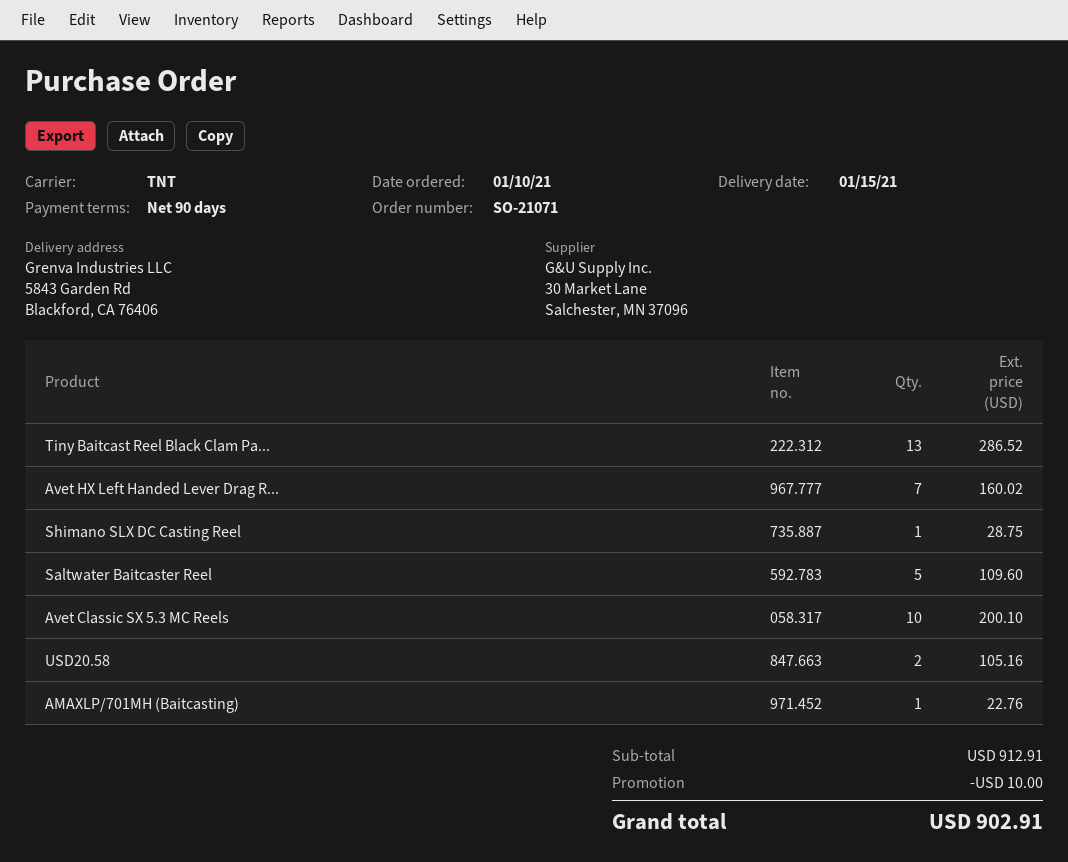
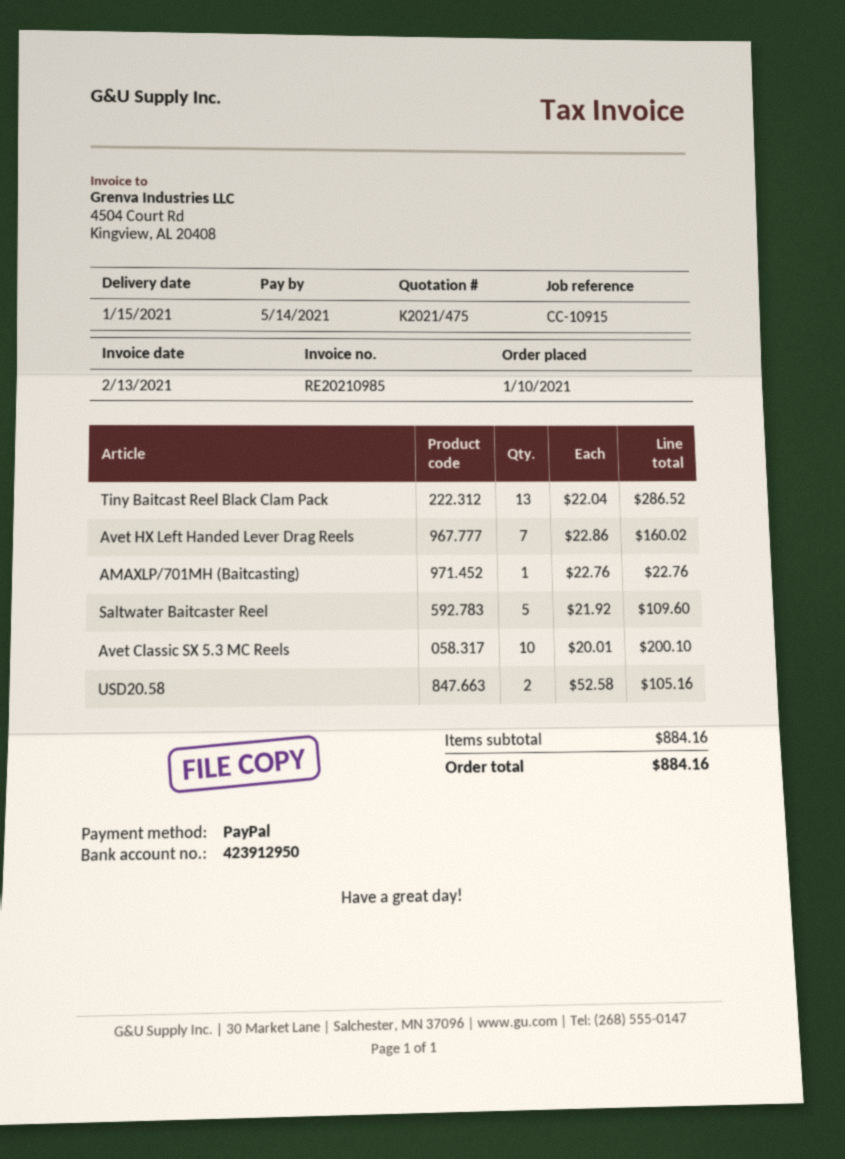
Shimano SLX DC Casting Reel: 1 for 28.75 -> none
subtotal: 912.91 -> 884.16
discount: 10.00 -> none
total: 902.91 -> 884.16

